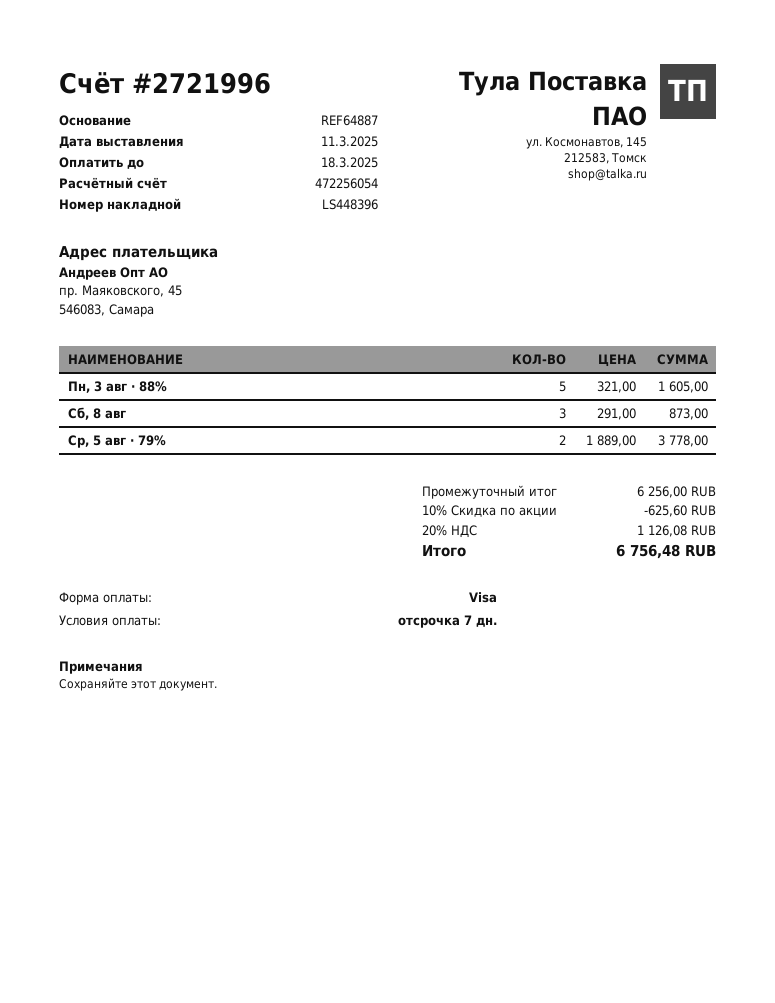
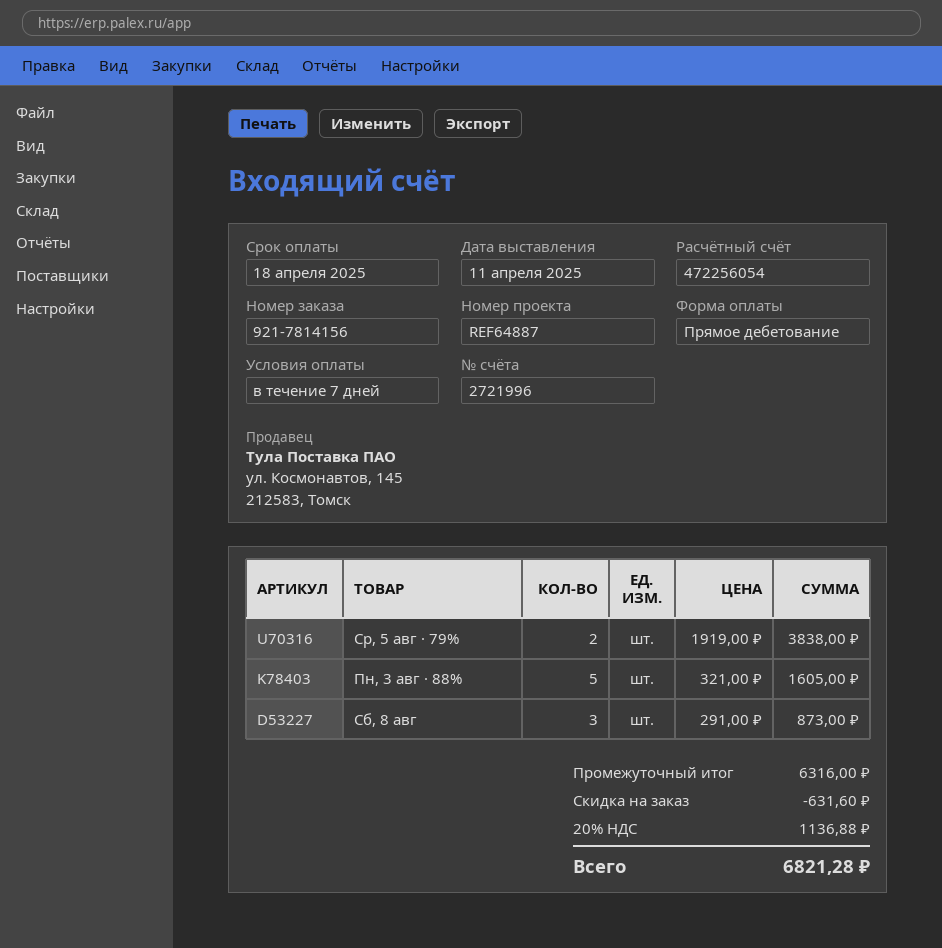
invoice date: 2025-03-11 -> 2025-04-11
due date: 2025-03-18 -> 2025-04-18
payment method: Visa -> direct debit
Ср, 5 авг · 79%: 2 x 1889.00 = 3778.00 -> 2 x 1919.00 = 3838.00
subtotal: 6256.00 -> 6316.00
discount: 625.60 -> 631.60
tax: 20% = 1126.08 -> 20% = 1136.88
total: 6756.48 -> 6821.28

